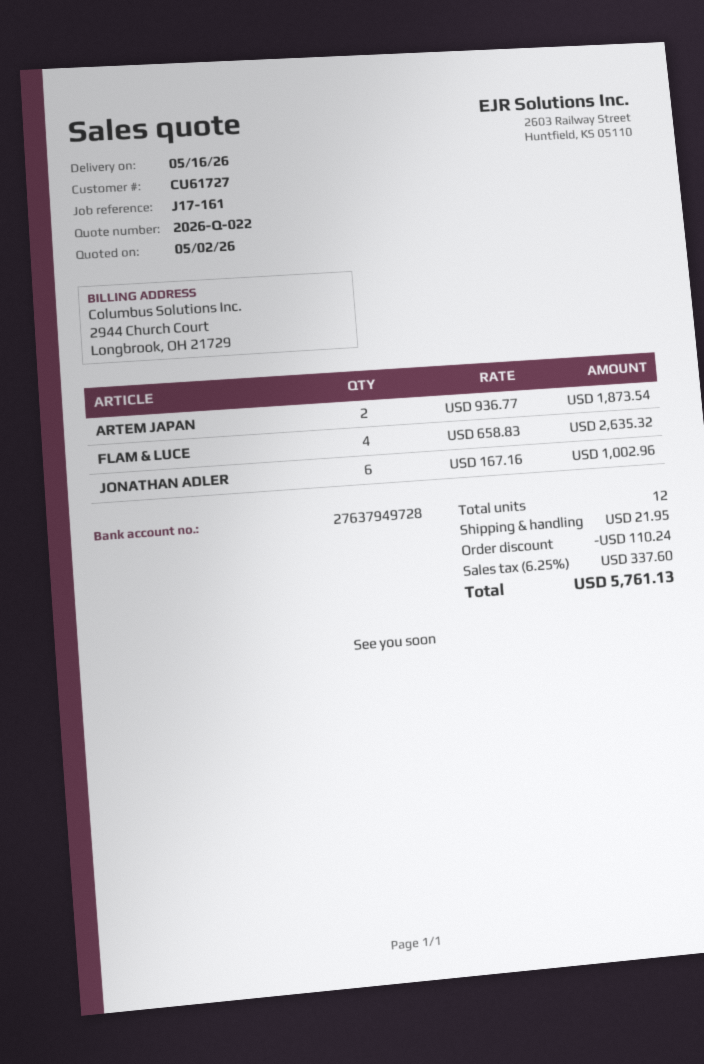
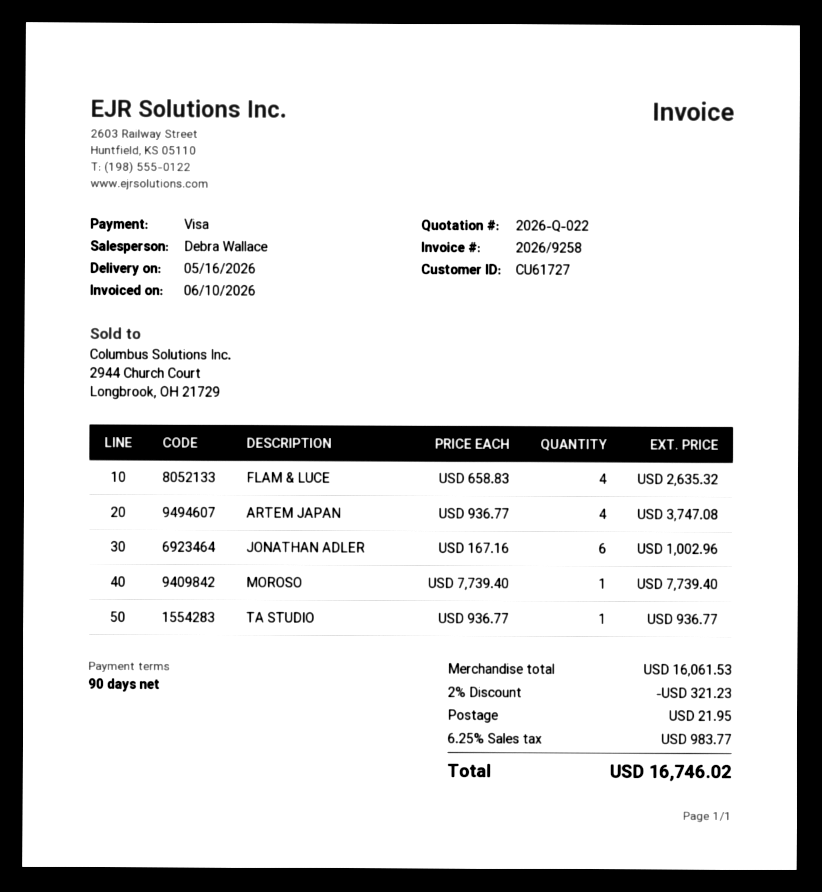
ARTEM JAPAN: 2 x 936.77 = 1873.54 -> 4 x 936.77 = 3747.08
MOROSO: none -> 1 x 7739.40 = 7739.40
TA STUDIO: none -> 1 x 936.77 = 936.77
discount: 110.24 -> 321.23
tax: 6.25% = 337.60 -> 6.25% = 983.77
total: 5761.13 -> 16746.02

